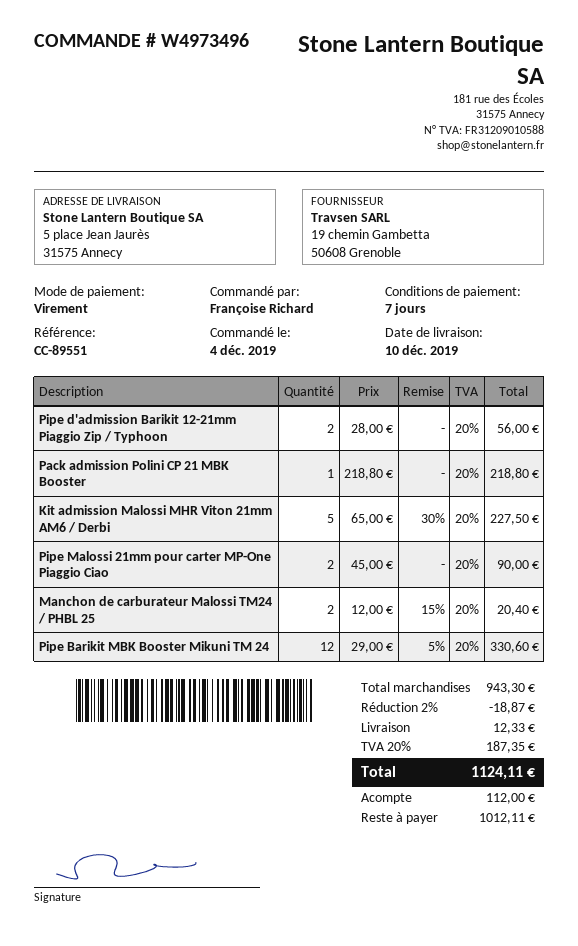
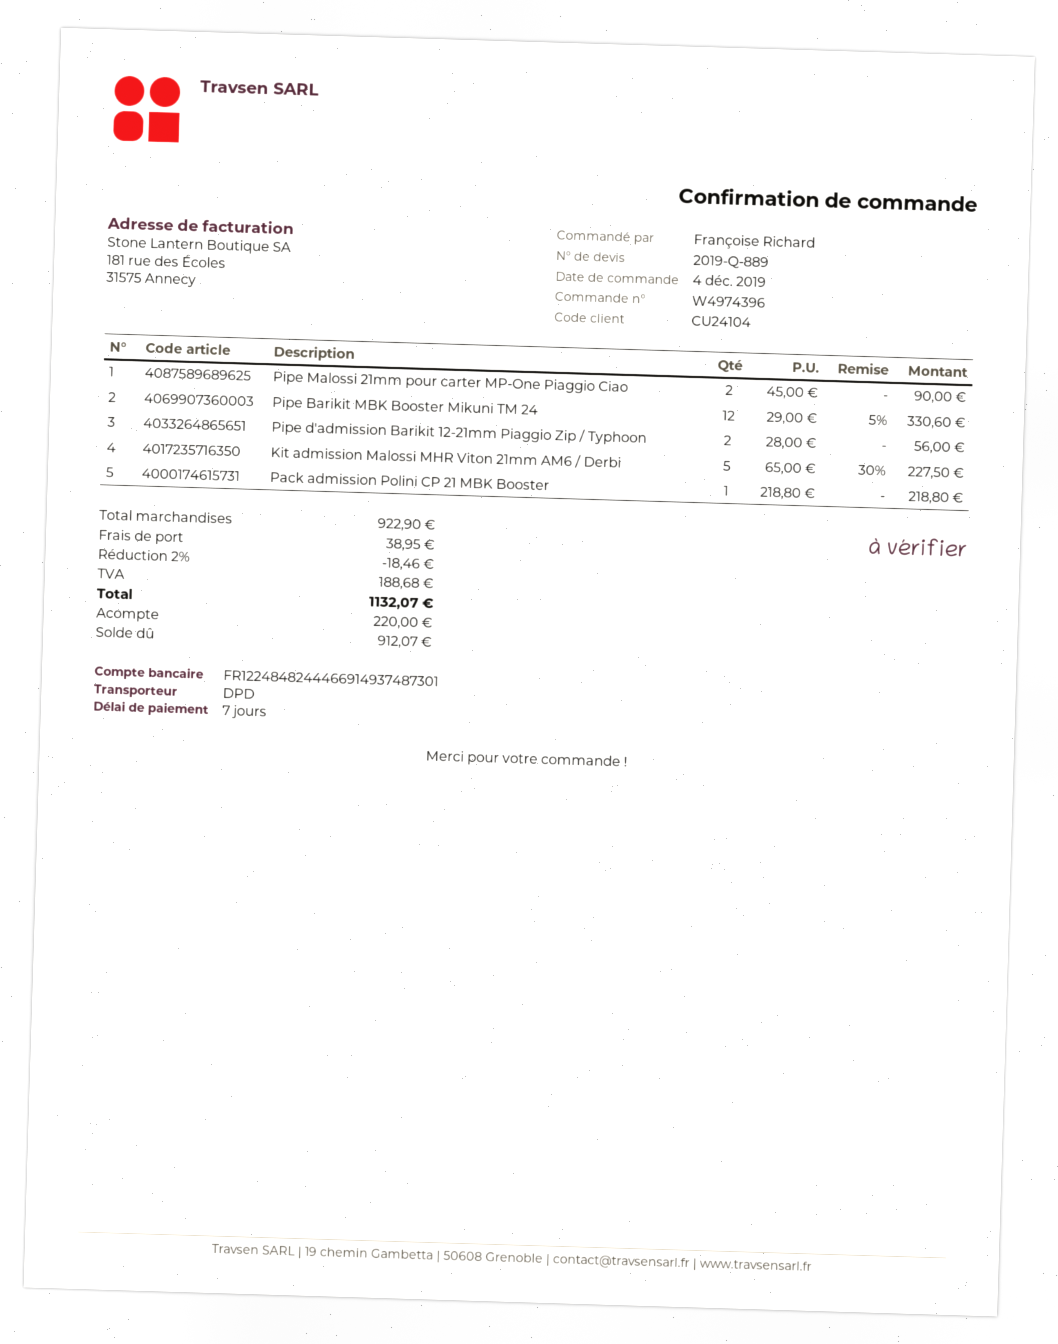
order number: W4973496 -> W4974396
Manchon de carburateur Malossi TM24 / PHBL 25: 2 x 12.00 - 15% = 20.40 -> none
subtotal: 943.30 -> 922.90
discount: 2% = 18.87 -> 2% = 18.46
shipping: 12.33 -> 38.95
tax: 187.35 -> 188.68
total: 1124.11 -> 1132.07
deposit: 112.00 -> 220.00
balance: 1012.11 -> 912.07

